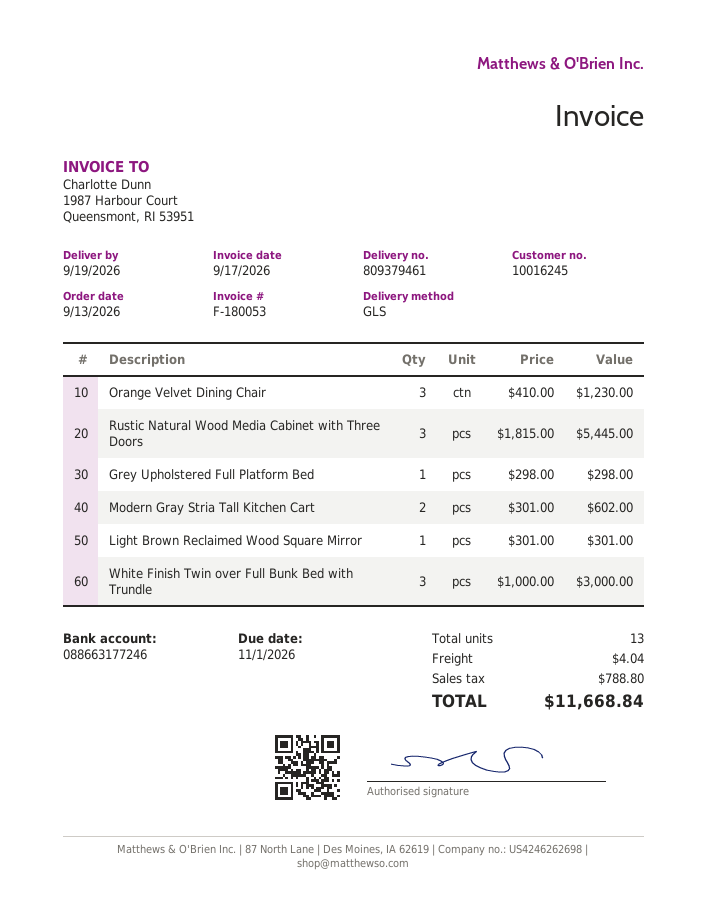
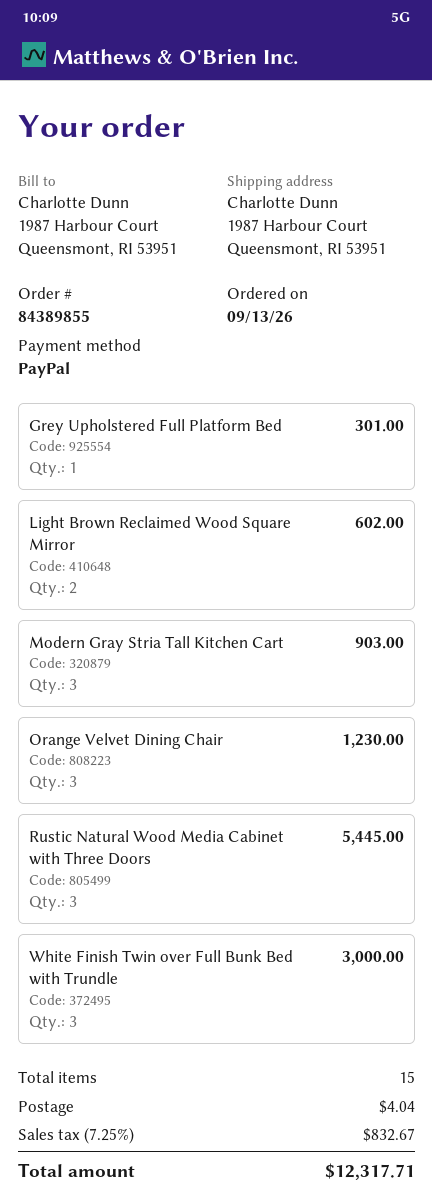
Grey Upholstered Full Platform Bed: 1 for 298.00 -> 1 for 301.00
Modern Gray Stria Tall Kitchen Cart: 2 for 602.00 -> 3 for 903.00
Light Brown Reclaimed Wood Square Mirror: 1 for 301.00 -> 2 for 602.00
total quantity: 13 -> 15
tax: 788.80 -> 832.67
total: 11668.84 -> 12317.71

